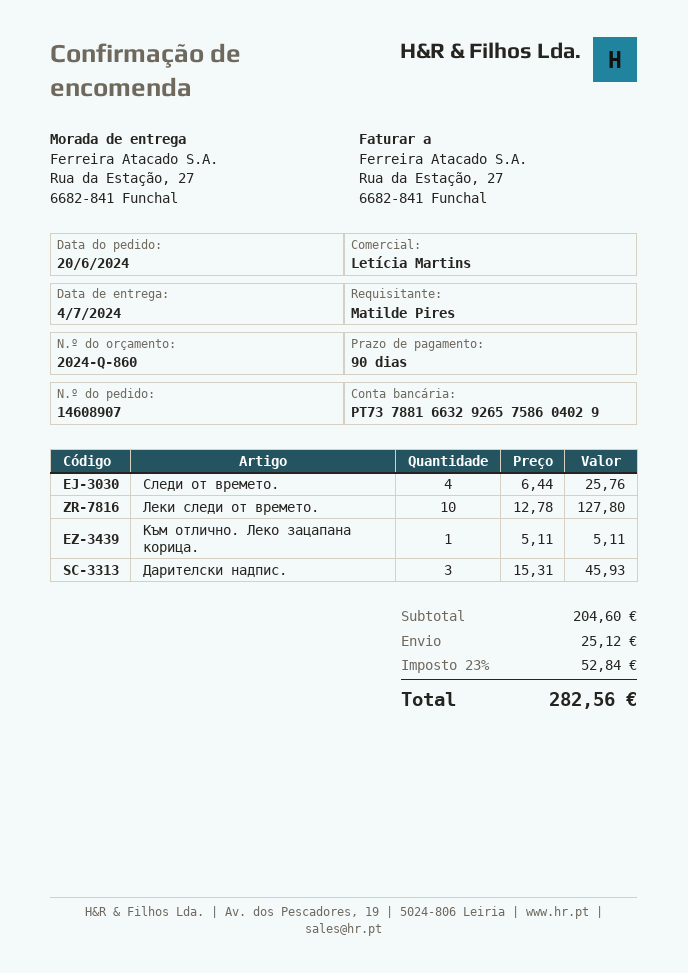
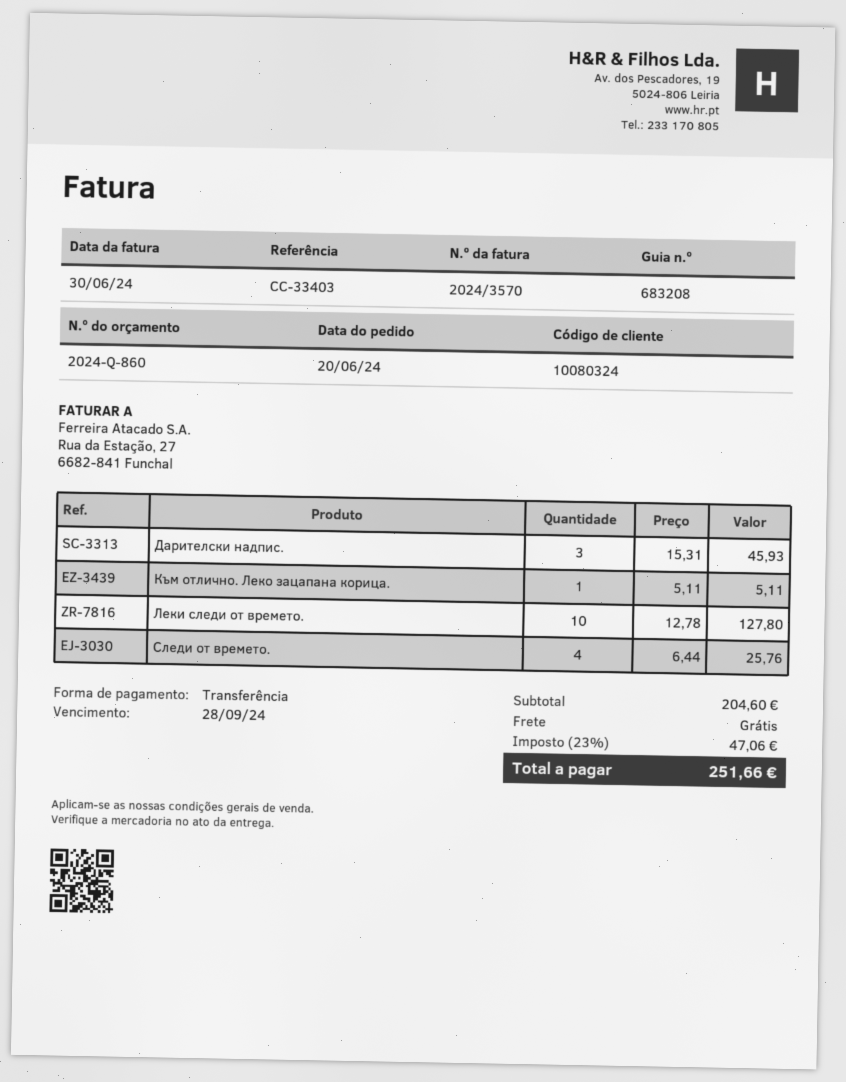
shipping: 25.12 -> 0.00
tax: 23% = 52.84 -> 23% = 47.06
total: 282.56 -> 251.66

